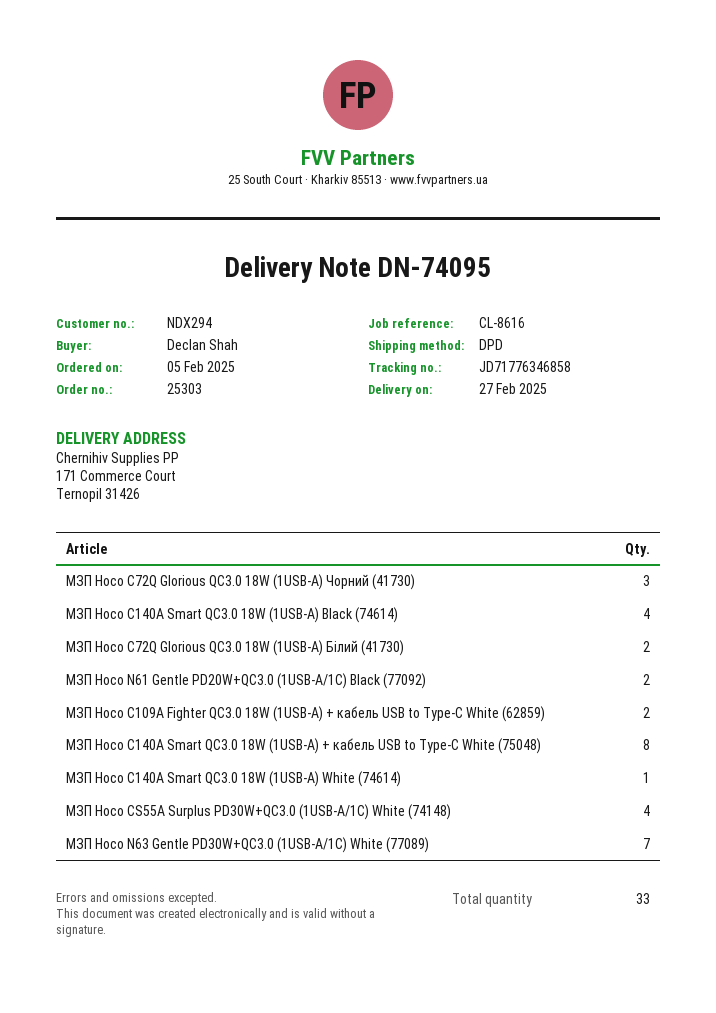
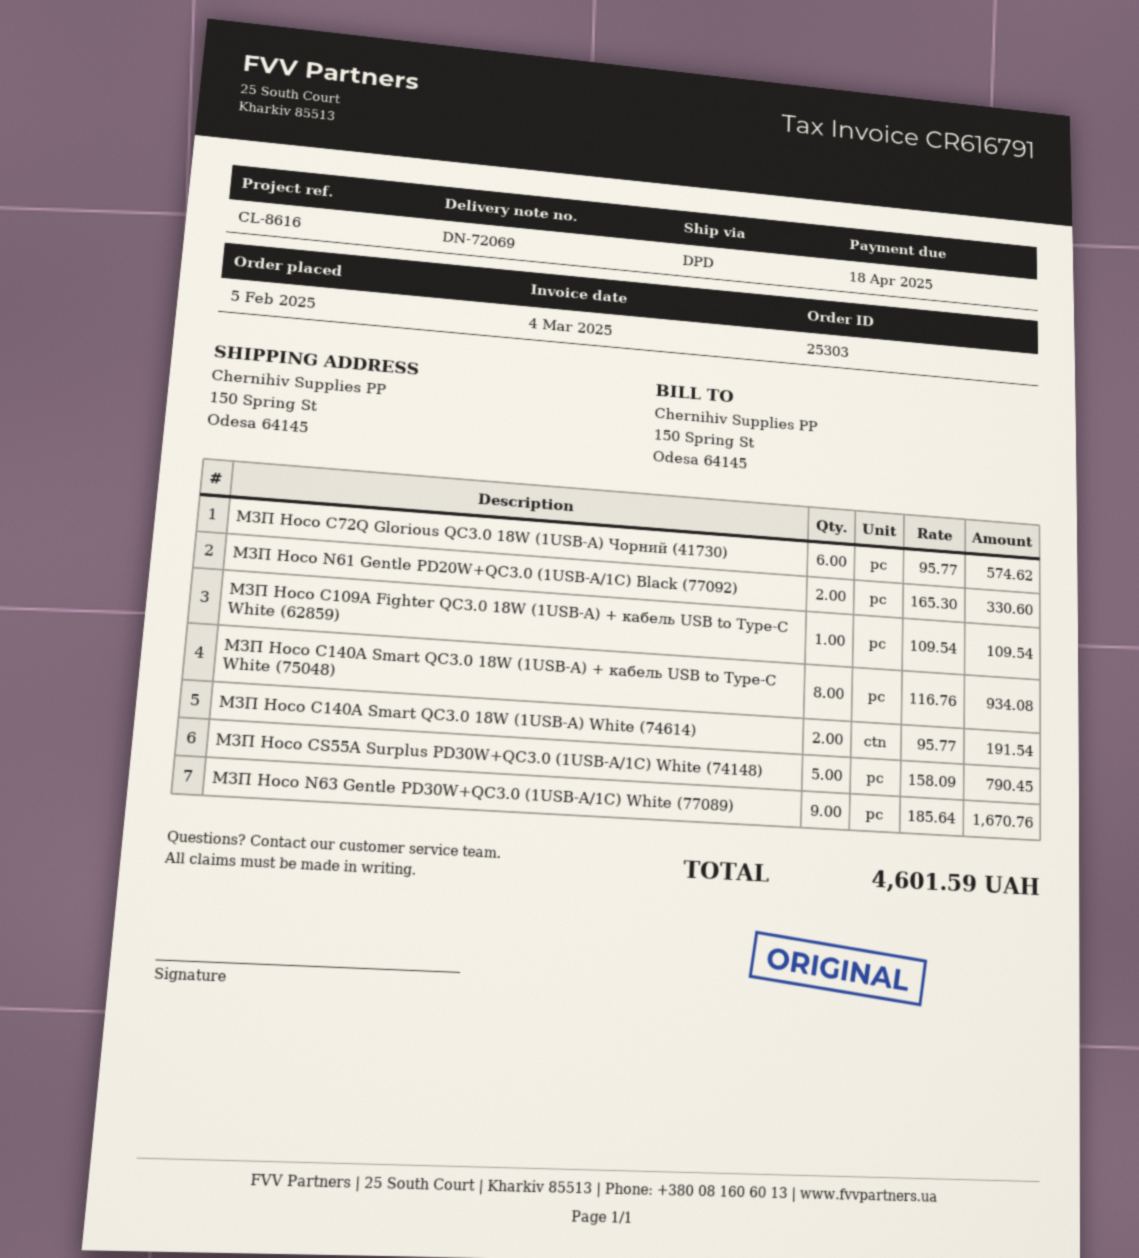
delivery note number: DN-74095 -> DN-72069
ship to: 171 Commerce Court, Ternopil 31426 -> 150 Spring St, Odesa 64145
МЗП Hoco C72Q Glorious QC3.0 18W (1USB-A) Чорний (41730): 3 -> 6
МЗП Hoco C140A Smart QC3.0 18W (1USB-A) Black (74614): 4 -> none
МЗП Hoco C72Q Glorious QC3.0 18W (1USB-A) Білий (41730): 2 -> none
МЗП Hoco C109A Fighter QC3.0 18W (1USB-A) + кабель USB to Type-C White (62859): 2 -> 1
МЗП Hoco C140A Smart QC3.0 18W (1USB-A) White (74614): 1 -> 2
МЗП Hoco CS55A Surplus PD30W+QC3.0 (1USB-A/1C) White (74148): 4 -> 5
МЗП Hoco N63 Gentle PD30W+QC3.0 (1USB-A/1C) White (77089): 7 -> 9

